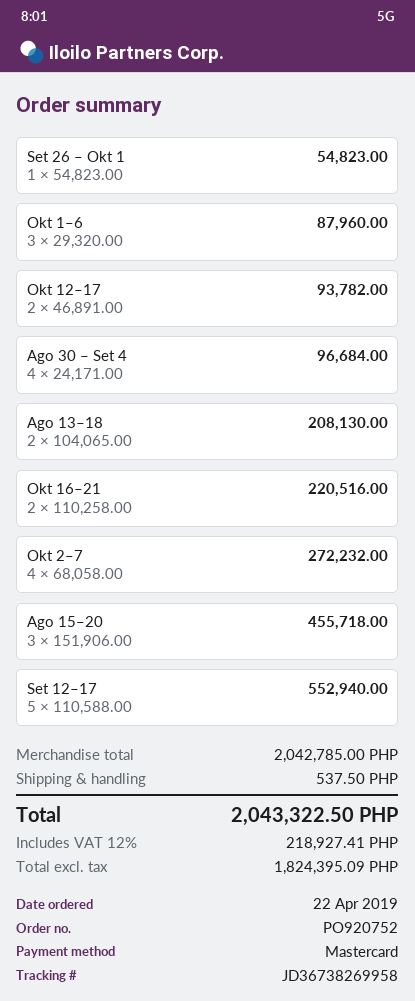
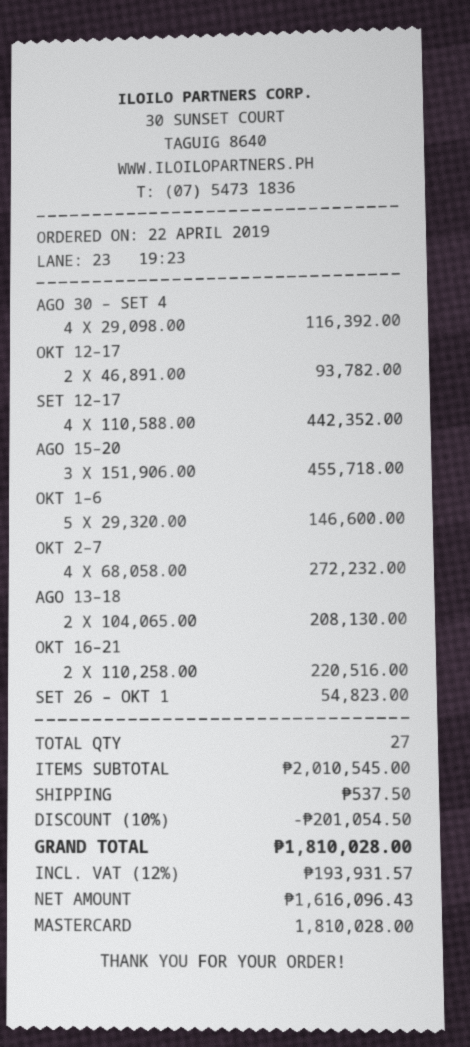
Okt 1–6: 3 x 29320.00 = 87960.00 -> 5 x 29320.00 = 146600.00
Ago 30 – Set 4: 4 x 24171.00 = 96684.00 -> 4 x 29098.00 = 116392.00
Set 12–17: 5 x 110588.00 = 552940.00 -> 4 x 110588.00 = 442352.00
subtotal: 2042785.00 -> 2010545.00
discount: none -> 10% = 201054.50
net: 1824395.09 -> 1616096.43
tax: 12% = 218927.41 -> 12% = 193931.57
total: 2043322.50 -> 1810028.00

